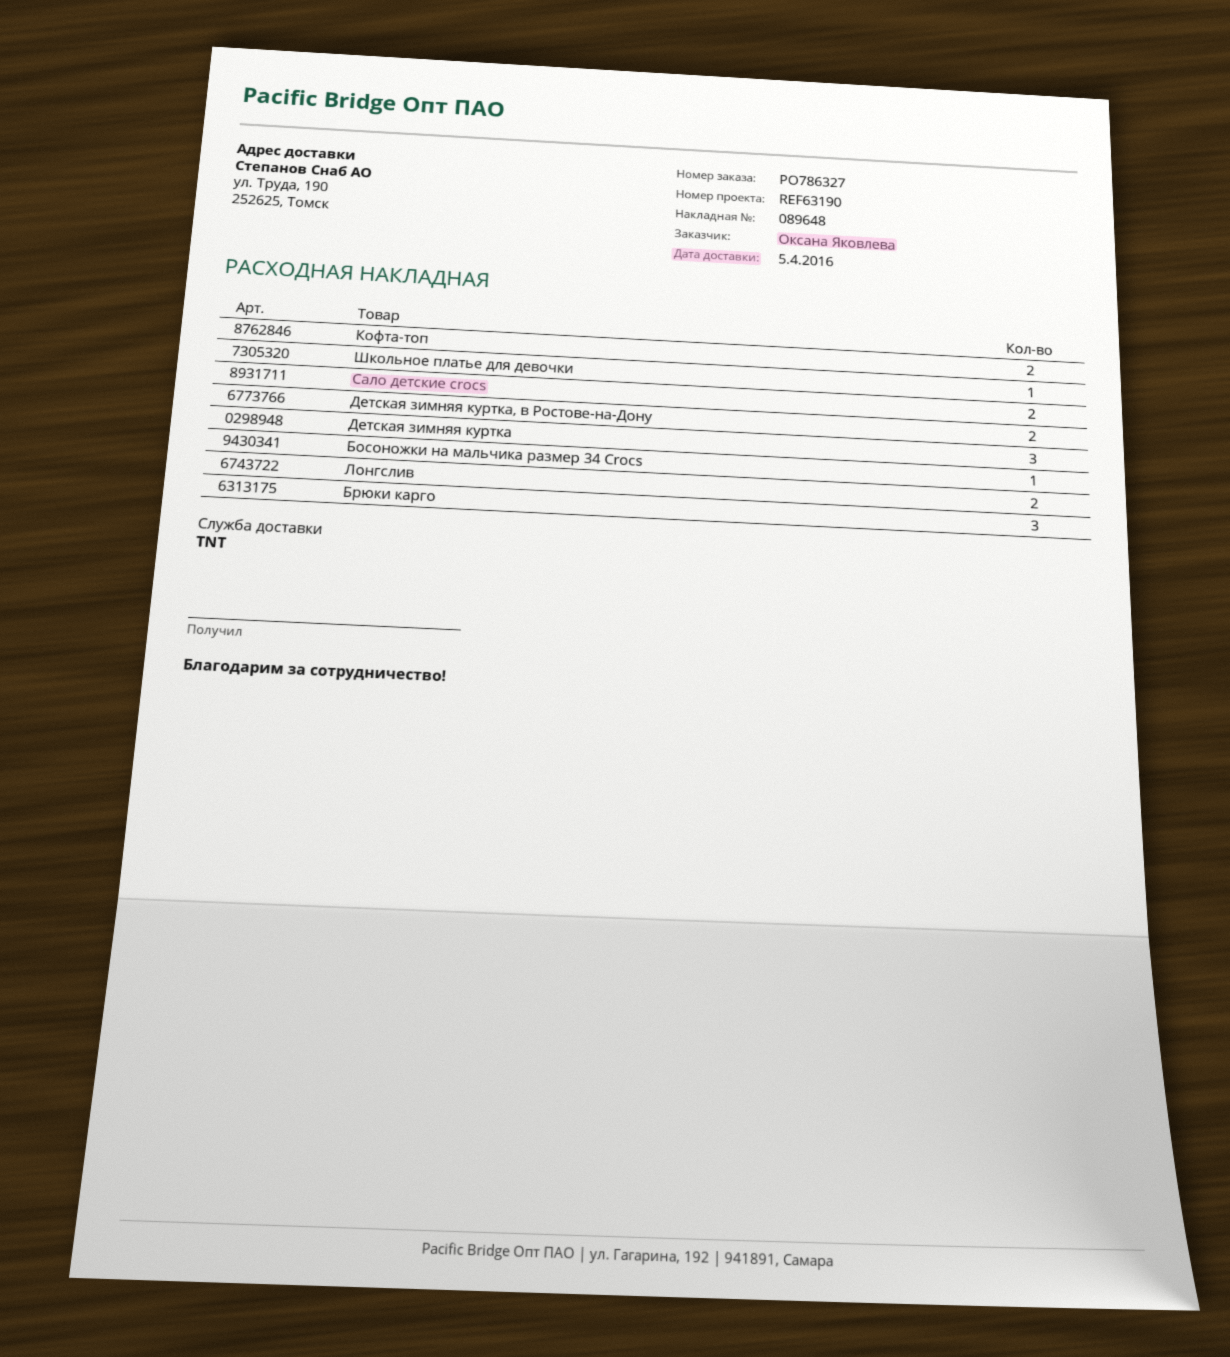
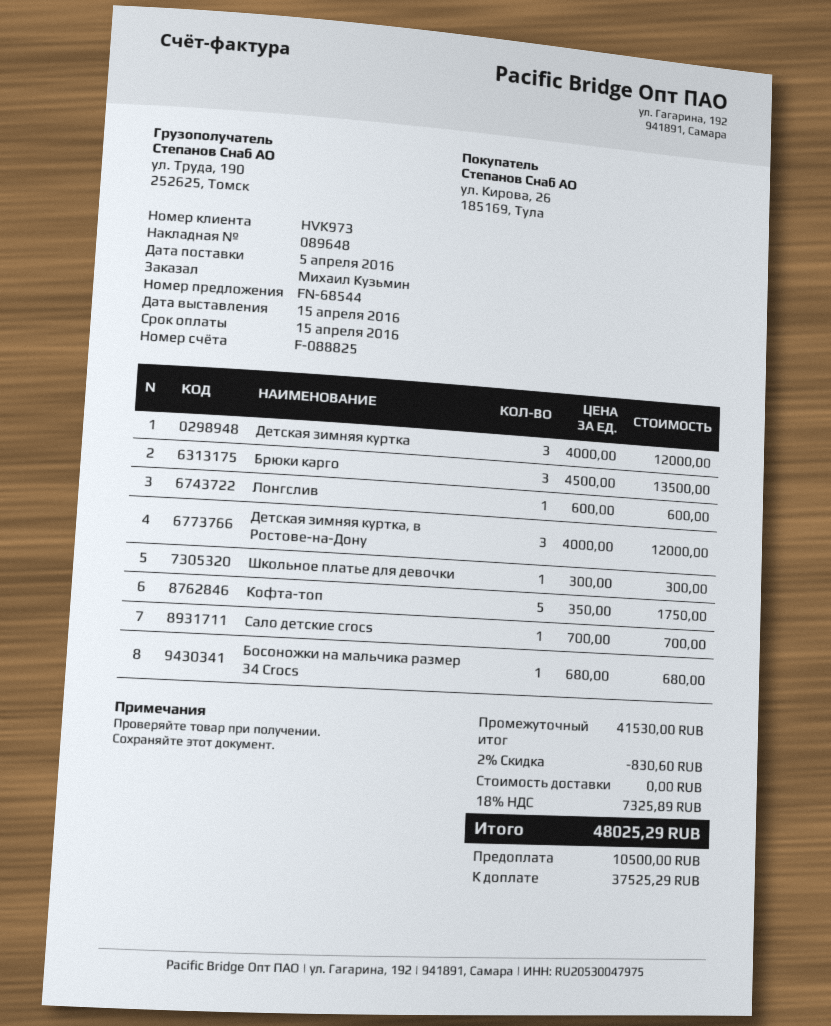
ordered by: Оксана Яковлева -> Михаил Кузьмин
Кофта-топ: 2 -> 5
Сало детские crocs: 2 -> 1
Детская зимняя куртка, в Ростове-на-Дону: 2 -> 3
Лонгслив: 2 -> 1

